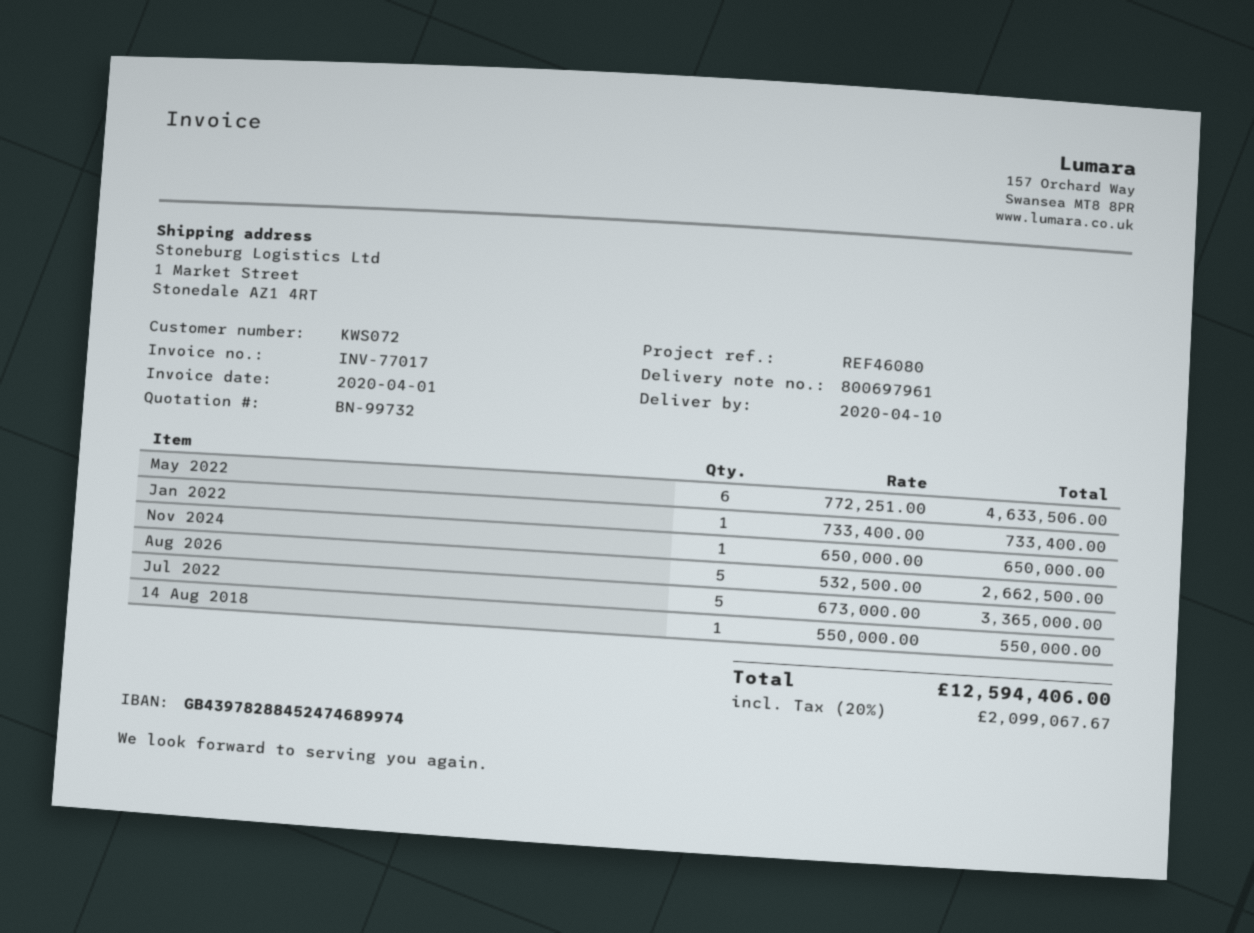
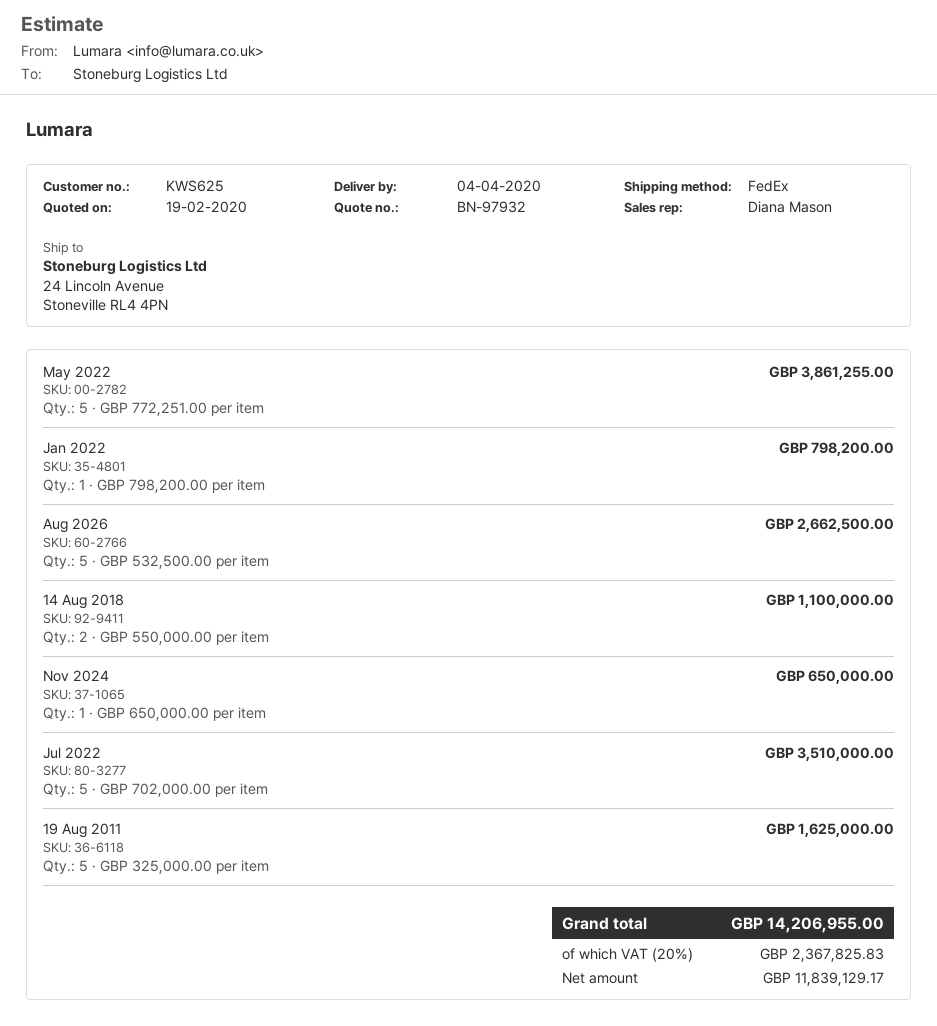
quote number: BN-99732 -> BN-97932
delivery date: 2020-04-10 -> 2020-04-04
customer number: KWS072 -> KWS625
ship to: 1 Market Street, Stonedale AZ1 4RT -> 24 Lincoln Avenue, Stoneville RL4 4PN
May 2022: 6 x 772251.00 = 4633506.00 -> 5 x 772251.00 = 3861255.00
Jan 2022: 1 x 733400.00 = 733400.00 -> 1 x 798200.00 = 798200.00
Jul 2022: 5 x 673000.00 = 3365000.00 -> 5 x 702000.00 = 3510000.00
14 Aug 2018: 1 x 550000.00 = 550000.00 -> 2 x 550000.00 = 1100000.00
19 Aug 2011: none -> 5 x 325000.00 = 1625000.00
tax: 20% = 2099067.67 -> 20% = 2367825.83
total: 12594406.00 -> 14206955.00

